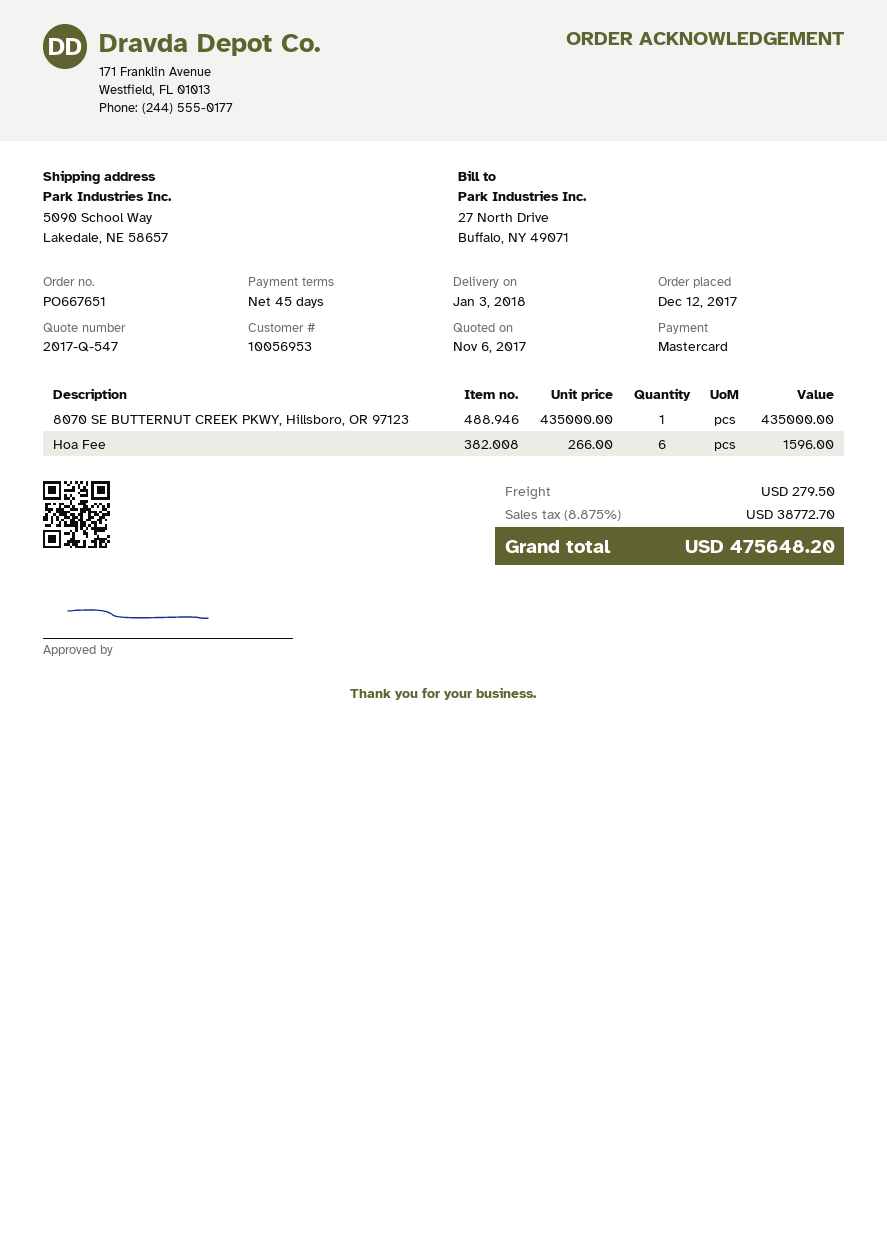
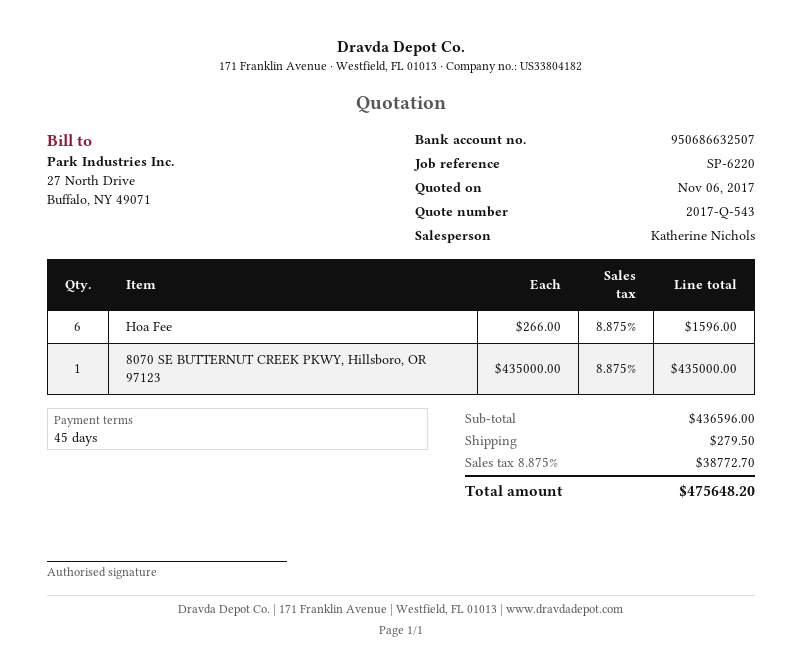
quote number: 2017-Q-547 -> 2017-Q-543

